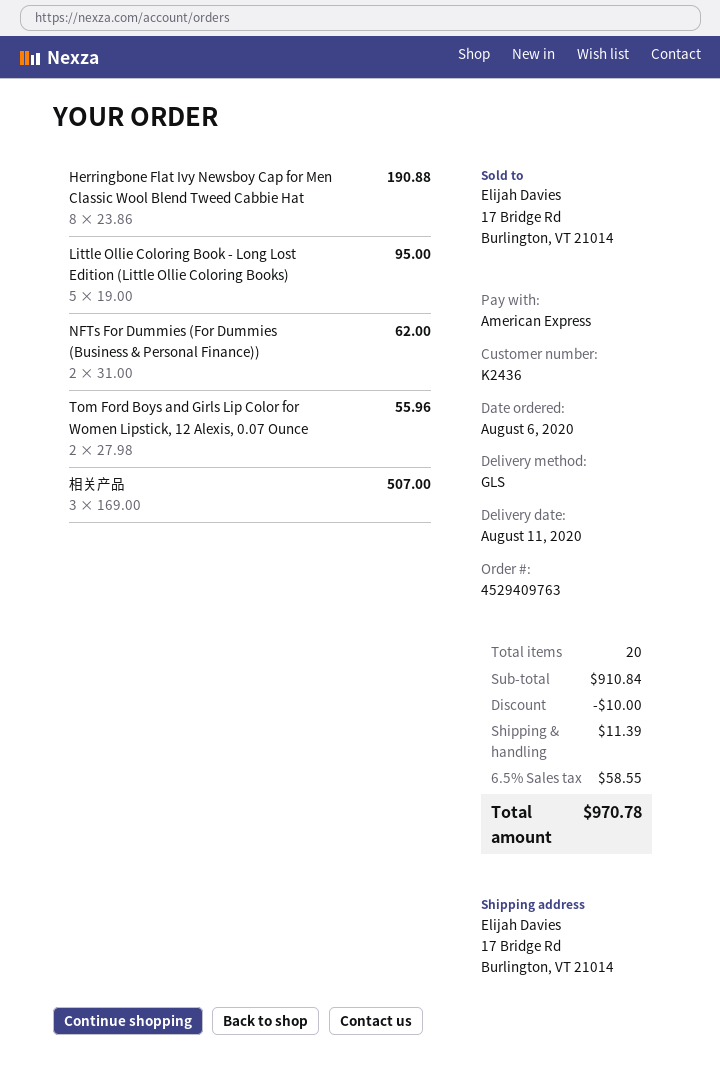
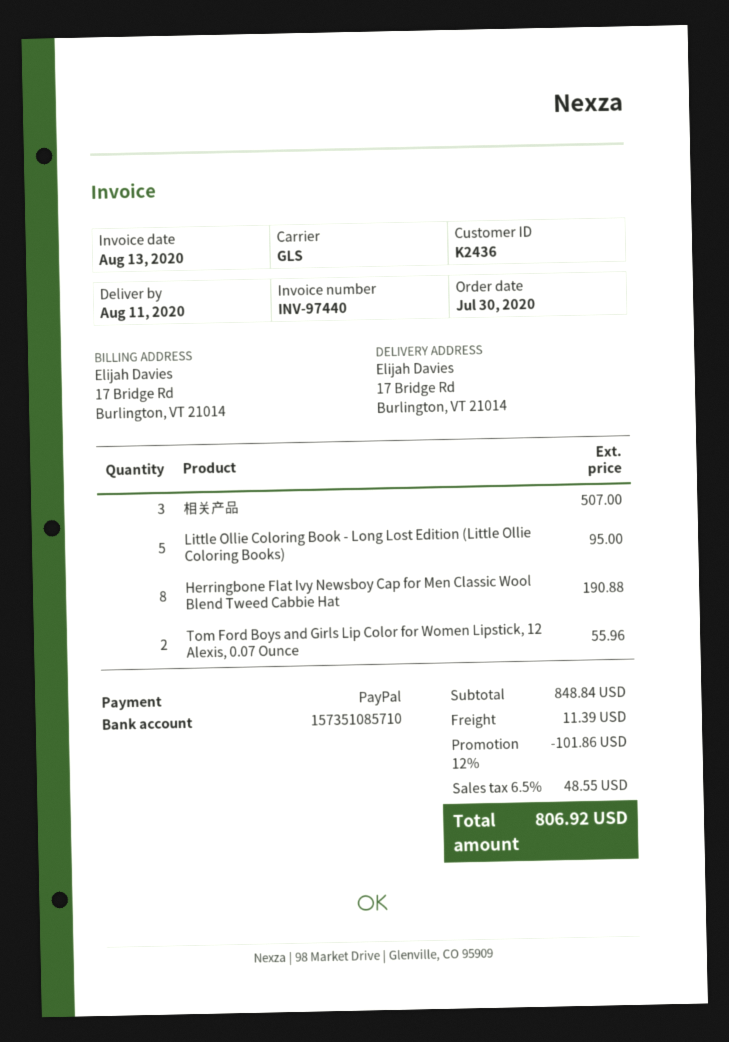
order date: 2020-08-06 -> 2020-07-30
payment method: American Express -> PayPal
NFTs For Dummies (For Dummies (Business & Personal Finance)): 2 for 62.00 -> none
subtotal: 910.84 -> 848.84
discount: 10.00 -> 101.86
tax: 6.5% = 58.55 -> 6.5% = 48.55
total: 970.78 -> 806.92

